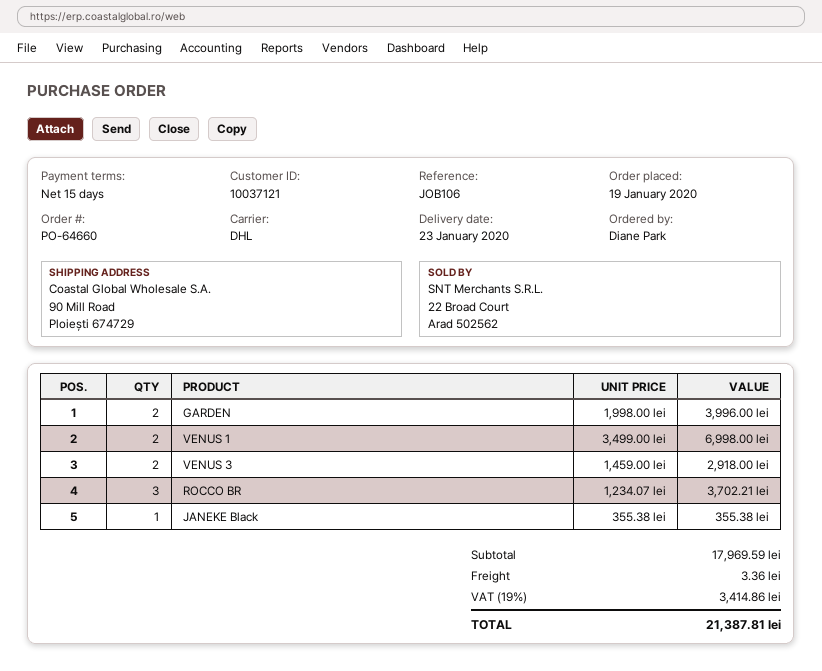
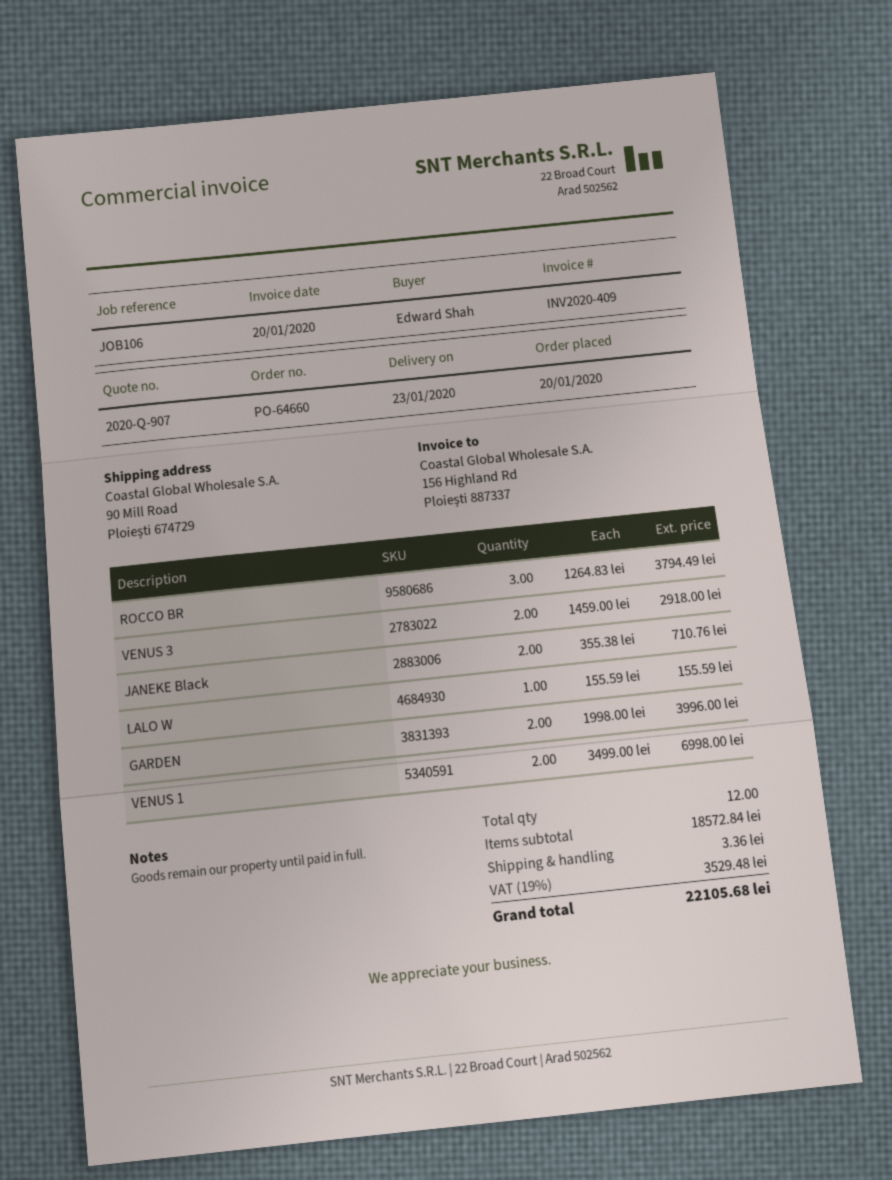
order date: 2020-01-19 -> 2020-01-20
ordered by: Diane Park -> Edward Shah
ROCCO BR: 3 x 1234.07 = 3702.21 -> 3 x 1264.83 = 3794.49
JANEKE Black: 1 x 355.38 = 355.38 -> 2 x 355.38 = 710.76
LALO W: none -> 1 x 155.59 = 155.59
subtotal: 17969.59 -> 18572.84
tax: 19% = 3414.86 -> 19% = 3529.48
total: 21387.81 -> 22105.68

